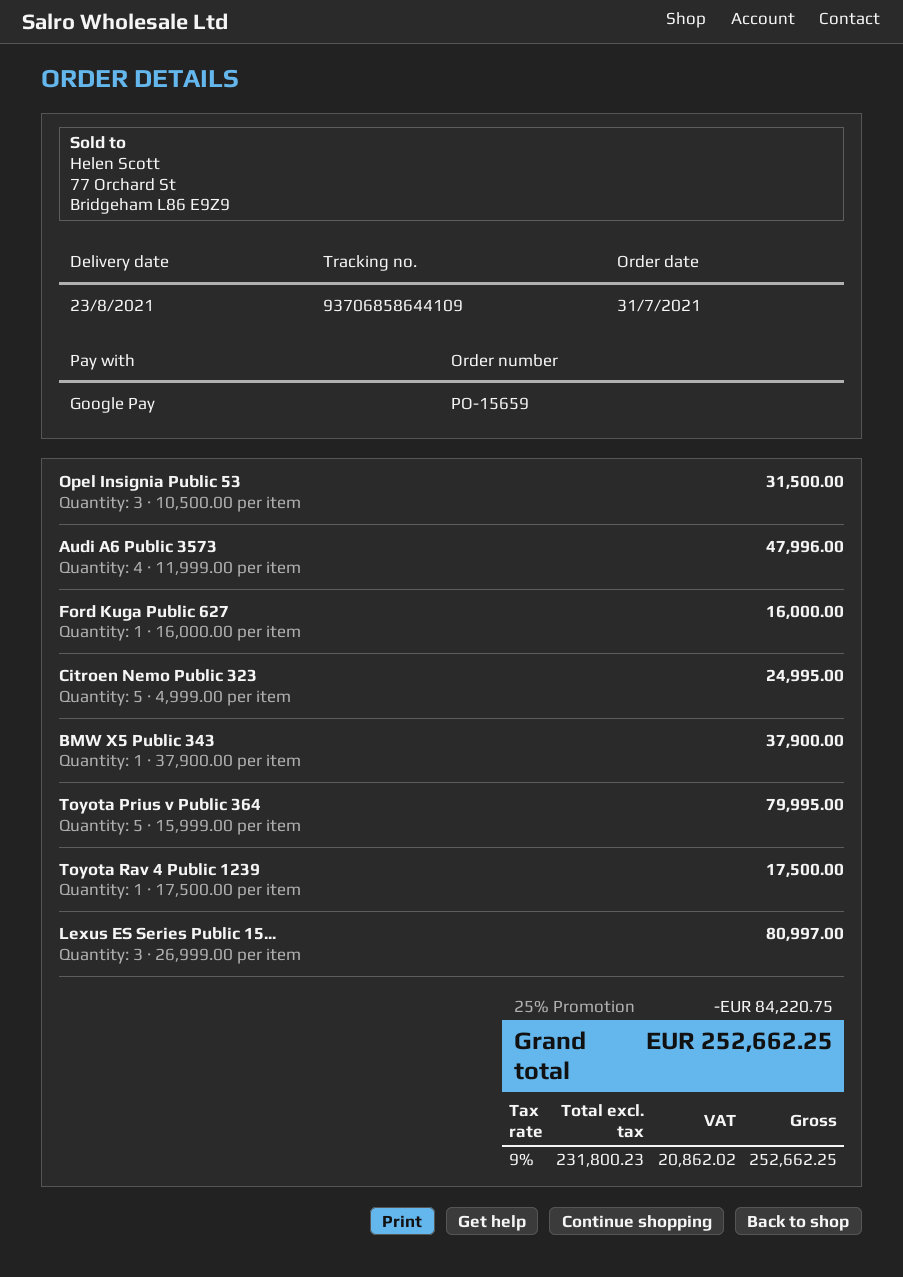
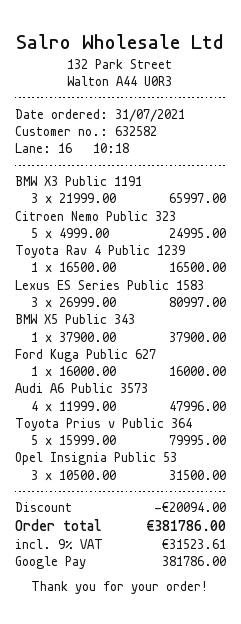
Toyota Rav 4 Public 1239: 1 x 17500.00 = 17500.00 -> 1 x 16500.00 = 16500.00
BMW X3 Public 1191: none -> 3 x 21999.00 = 65997.00
discount: 84220.75 -> 20094.00
tax: 9% = 20862.02 -> 9% = 31523.61
total: 252662.25 -> 381786.00

